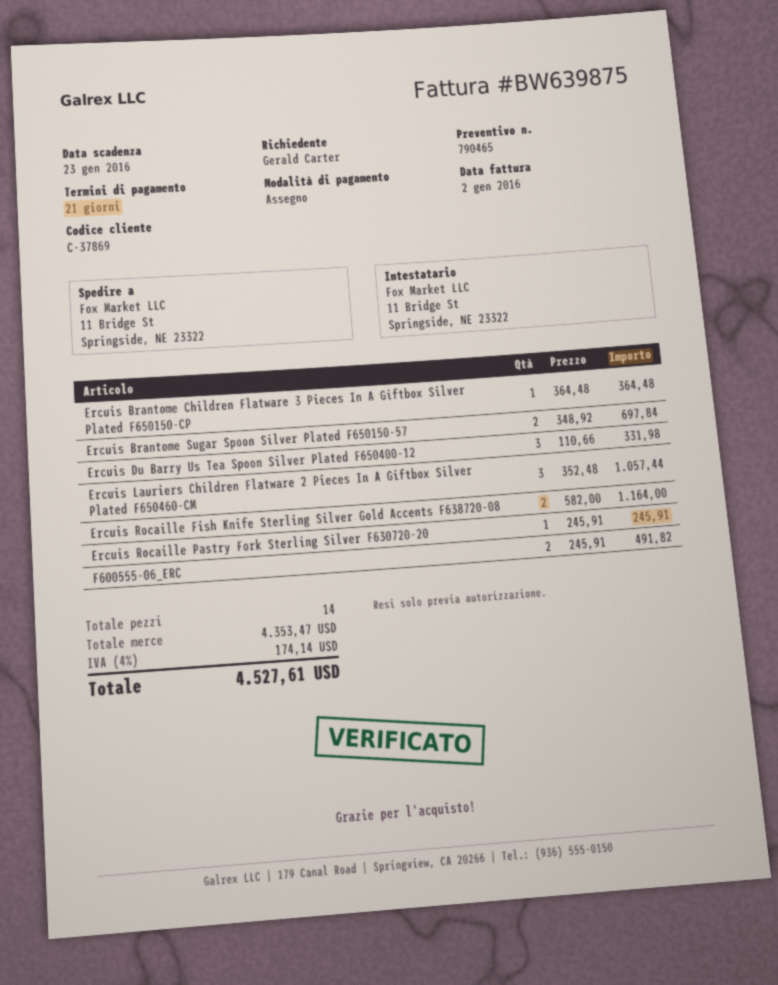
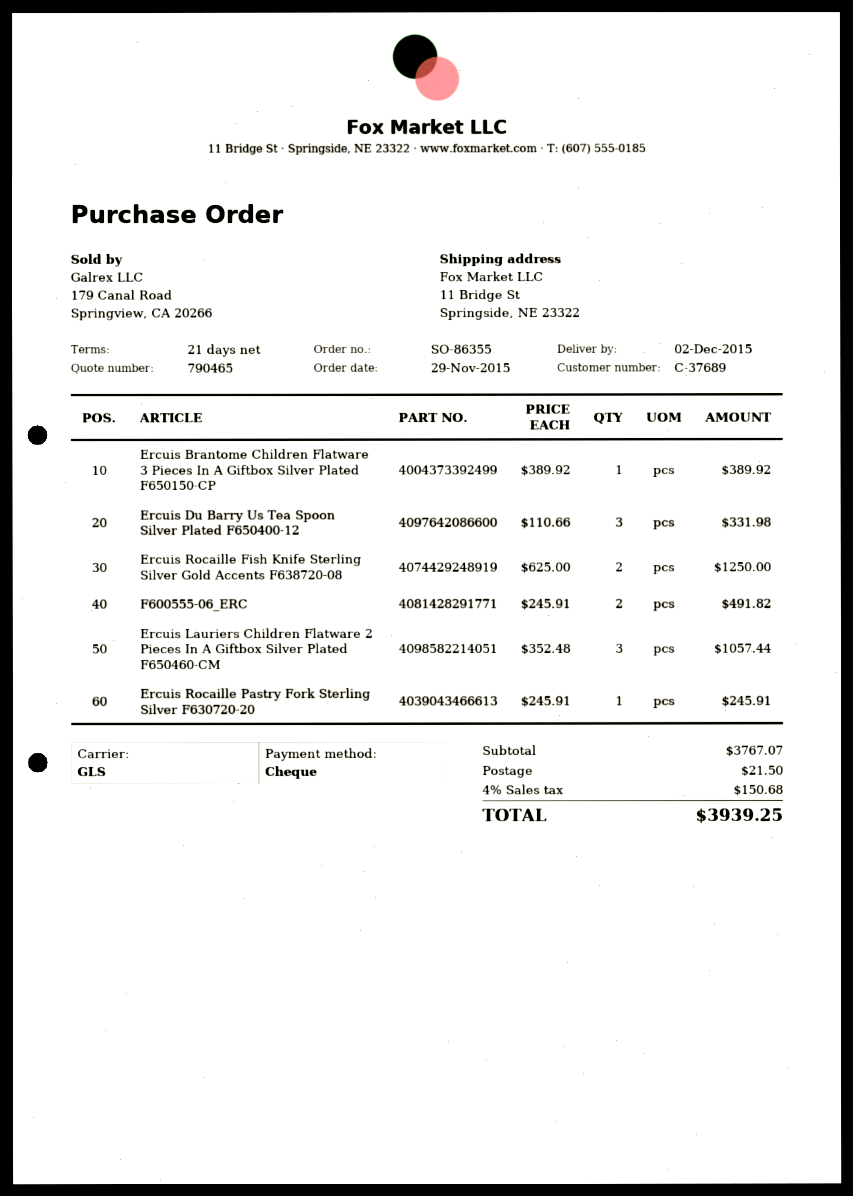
customer number: C-37869 -> C-37689
Ercuis Brantome Children Flatware 3 Pieces In A Giftbox Silver Plated F650150-CP: 1 x 364.48 = 364.48 -> 1 x 389.92 = 389.92
Ercuis Brantome Sugar Spoon Silver Plated F650150-57: 2 x 348.92 = 697.84 -> none
Ercuis Rocaille Fish Knife Sterling Silver Gold Accents F638720-08: 2 x 582.00 = 1164.00 -> 2 x 625.00 = 1250.00
subtotal: 4353.47 -> 3767.07
shipping: none -> 21.50
tax: 4% = 174.14 -> 4% = 150.68
total: 4527.61 -> 3939.25

